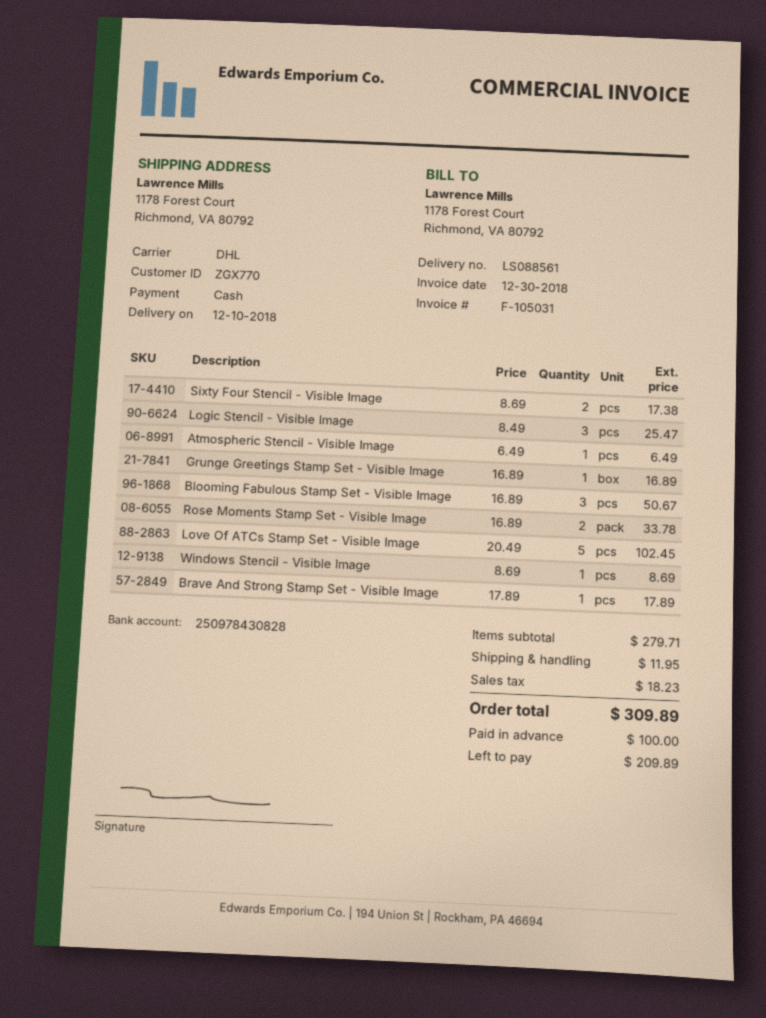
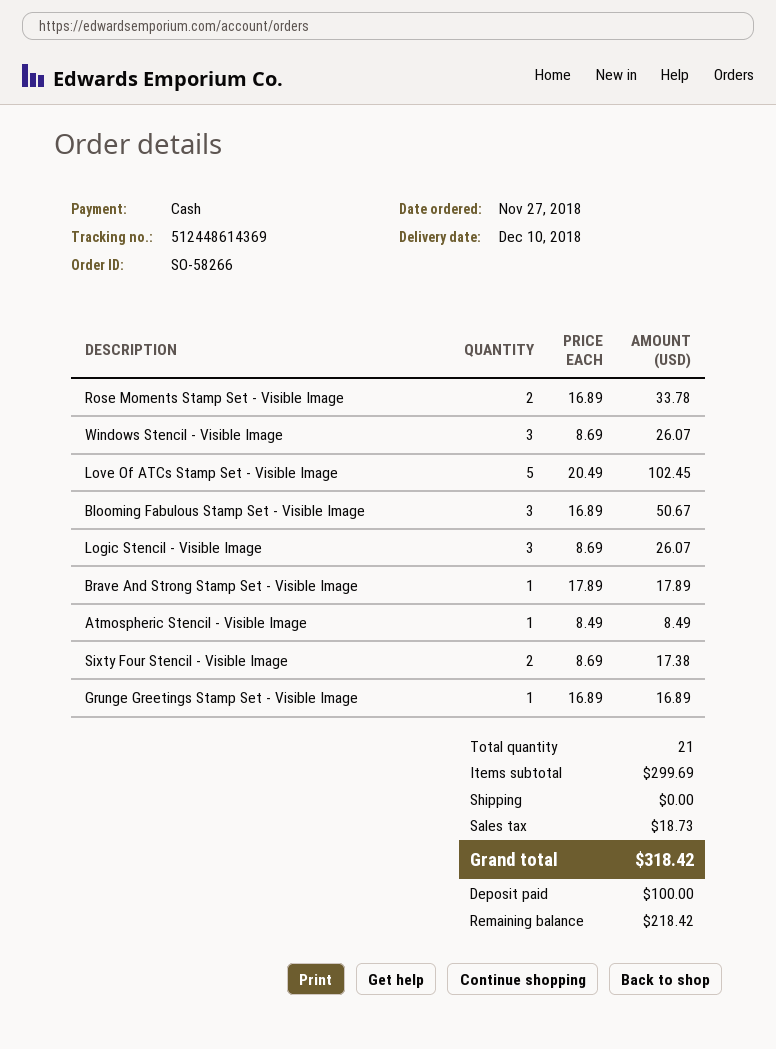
Logic Stencil - Visible Image: 3 x 8.49 = 25.47 -> 3 x 8.69 = 26.07
Atmospheric Stencil - Visible Image: 1 x 6.49 = 6.49 -> 1 x 8.49 = 8.49
Windows Stencil - Visible Image: 1 x 8.69 = 8.69 -> 3 x 8.69 = 26.07
subtotal: 279.71 -> 299.69
shipping: 11.95 -> 0.00
tax: 18.23 -> 18.73
total: 309.89 -> 318.42
balance: 209.89 -> 218.42

